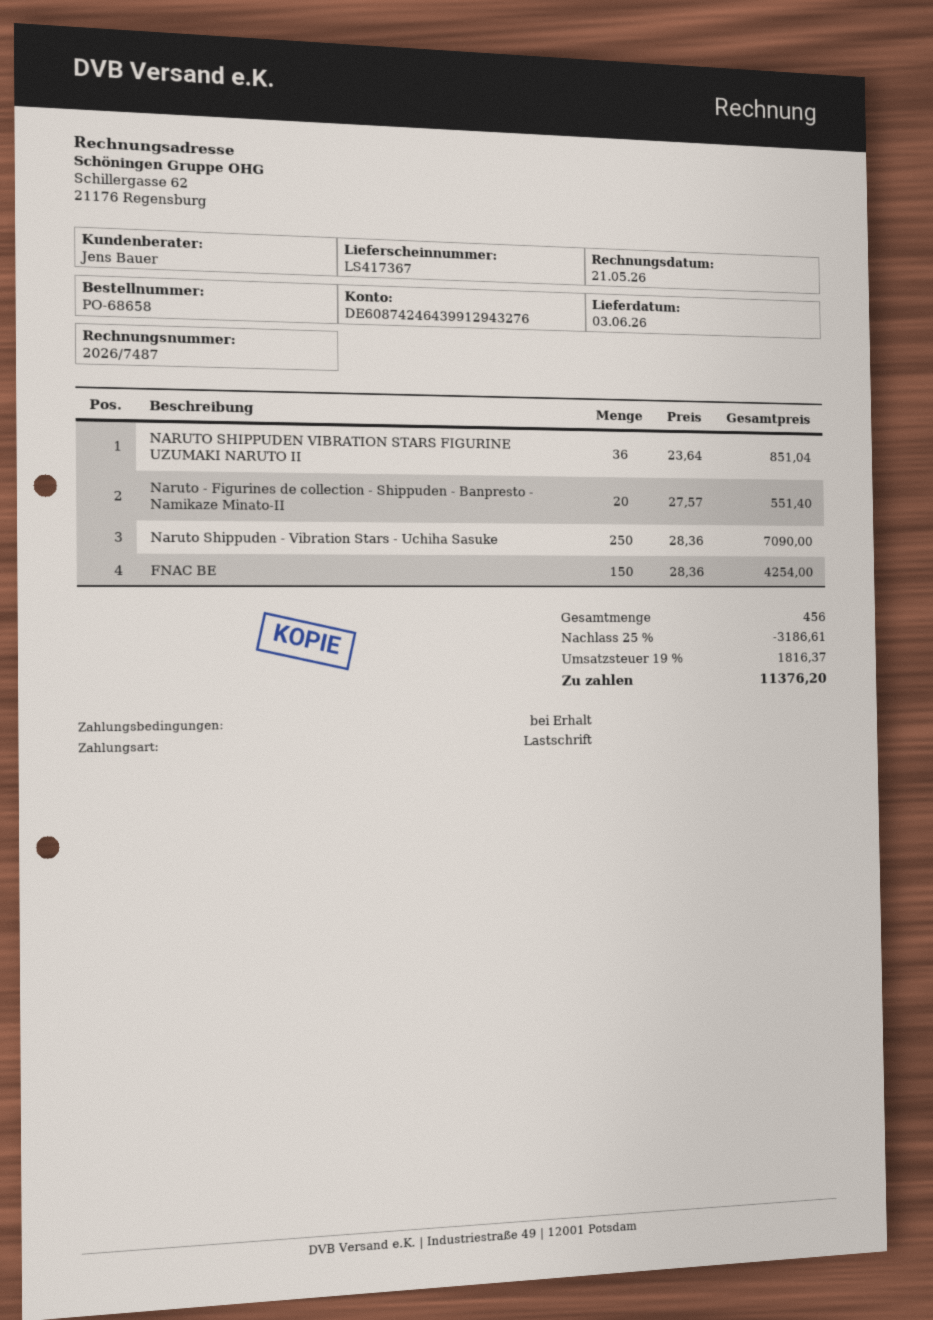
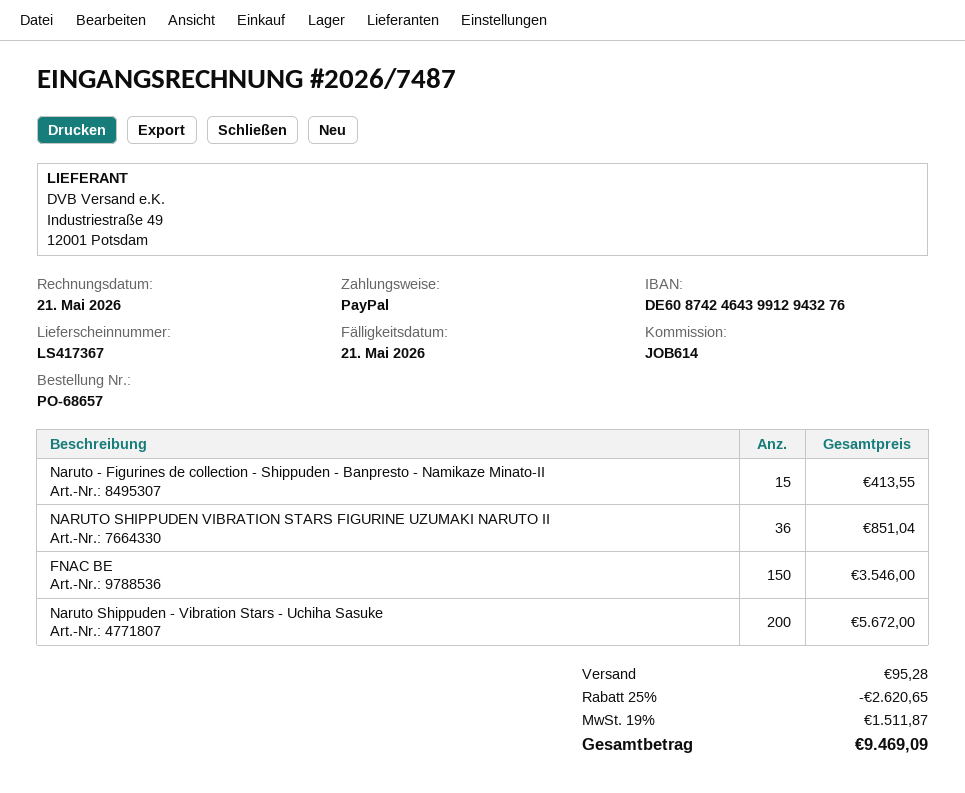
order number: PO-68658 -> PO-68657
payment method: direct debit -> PayPal
Naruto - Figurines de collection - Shippuden - Banpresto - Namikaze Minato-II: 20 for 551.40 -> 15 for 413.55
Naruto Shippuden - Vibration Stars - Uchiha Sasuke: 250 for 7090.00 -> 200 for 5672.00
FNAC BE: 150 for 4254.00 -> 150 for 3546.00
discount: 25% = 3186.61 -> 25% = 2620.65
shipping: none -> 95.28
tax: 19% = 1816.37 -> 19% = 1511.87
total: 11376.20 -> 9469.09

